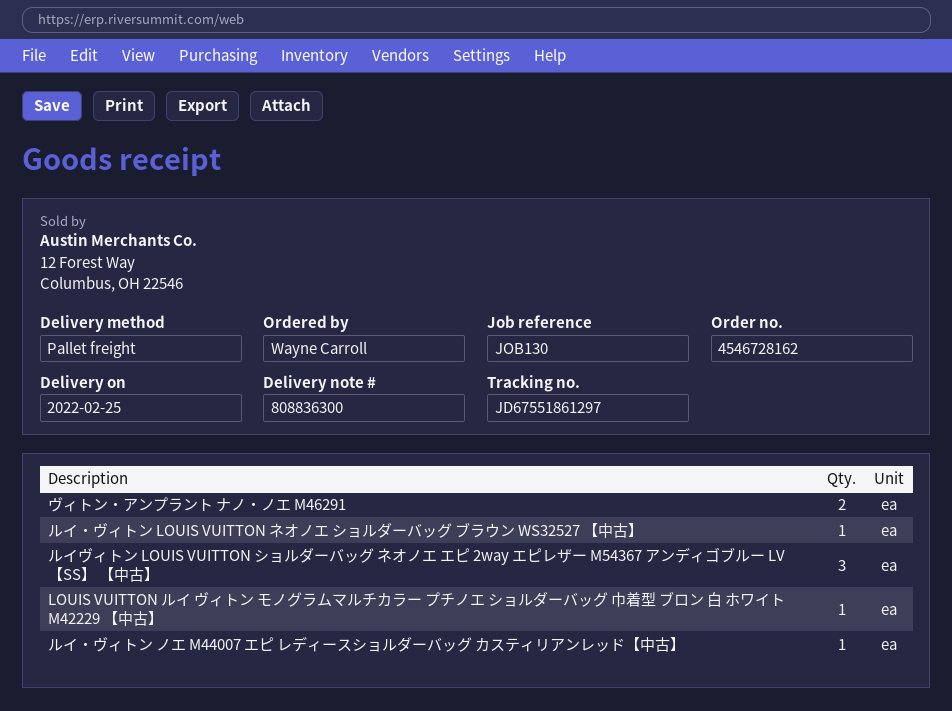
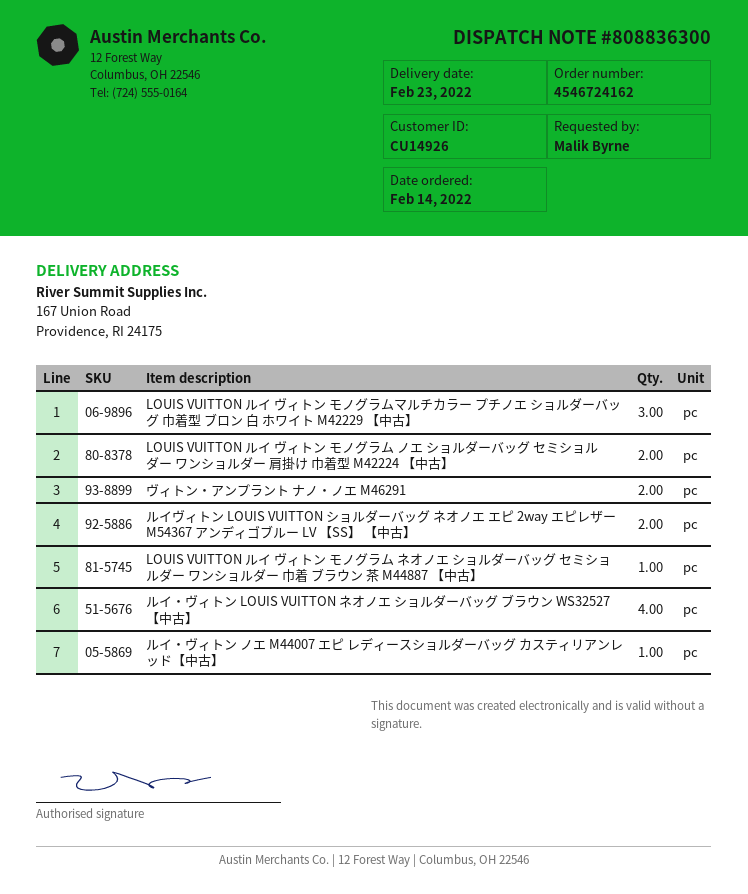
order number: 4546728162 -> 4546724162
delivery date: 2022-02-25 -> 2022-02-23
ordered by: Wayne Carroll -> Malik Byrne
ルイ・ヴィトン LOUIS VUITTON ネオノエ ショルダーバッグ ブラウン WS32527 【中古】: 1 -> 4
ルイヴィトン LOUIS VUITTON ショルダーバッグ ネオノエ エピ 2way エピレザー M54367 アンディゴブルー LV 【SS】 【中古】: 3 -> 2
LOUIS VUITTON ルイ ヴィトン モノグラムマルチカラー プチノエ ショルダーバッグ 巾着型 ブロン 白 ホワイト M42229 【中古】: 1 -> 3
LOUIS VUITTON ルイ ヴィトン モノグラム ノエ ショルダーバッグ セミショルダー ワンショルダー 肩掛け 巾着型 M42224 【中古】: none -> 2
LOUIS VUITTON ルイ ヴィトン モノグラム ネオノエ ショルダーバッグ セミショルダー ワンショルダー 巾着 ブラウン 茶 M44887 【中古】: none -> 1

